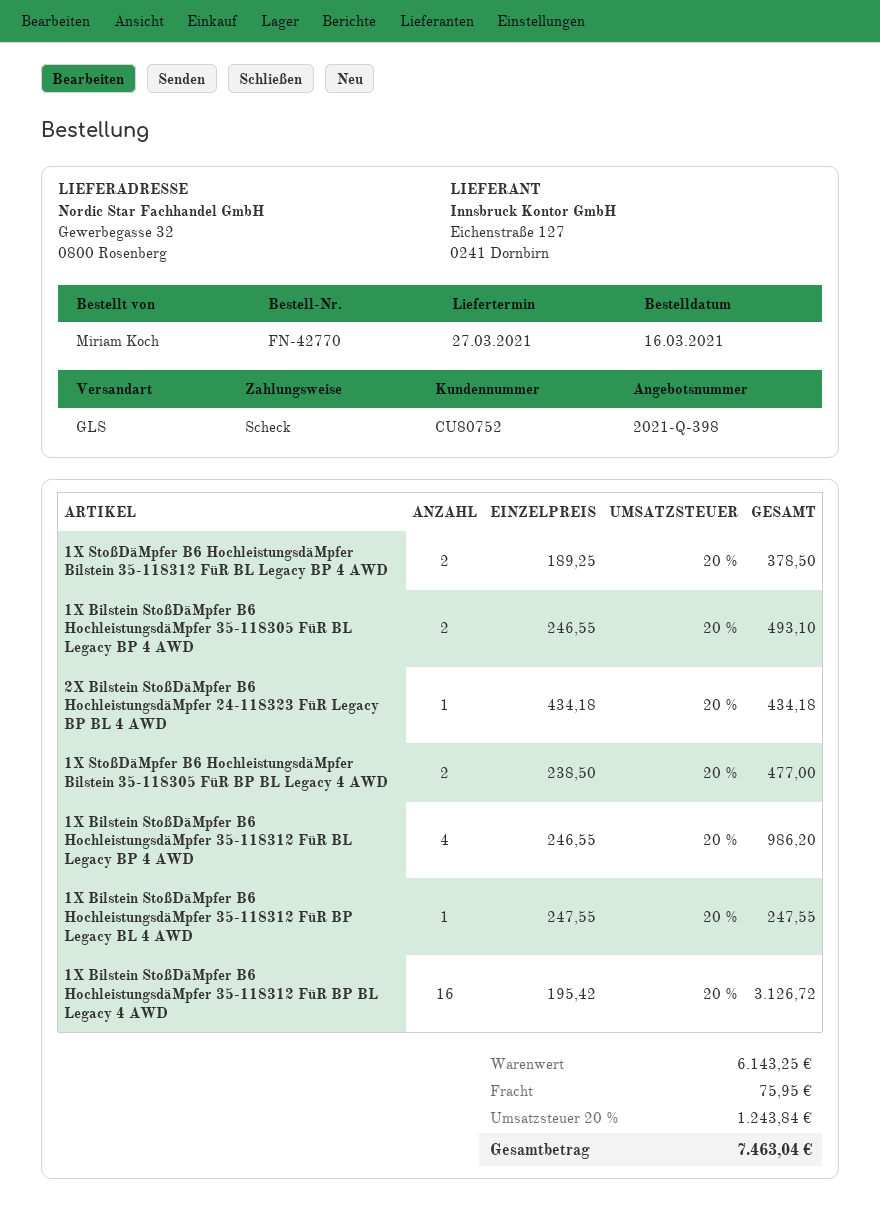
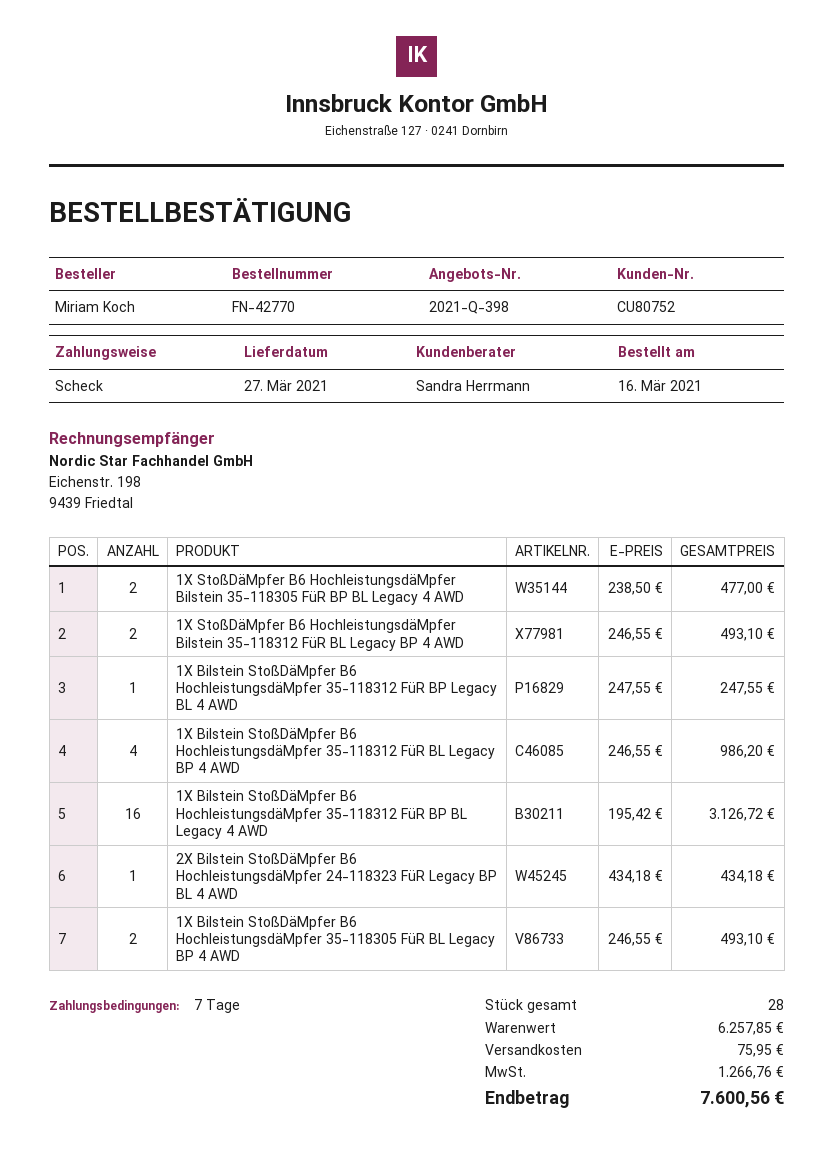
1X StoßDäMpfer B6 HochleistungsdäMpfer Bilstein 35-118312 FüR BL Legacy BP 4 AWD: 2 x 189.25 = 378.50 -> 2 x 246.55 = 493.10
subtotal: 6143.25 -> 6257.85
tax: 1243.84 -> 1266.76
total: 7463.04 -> 7600.56

